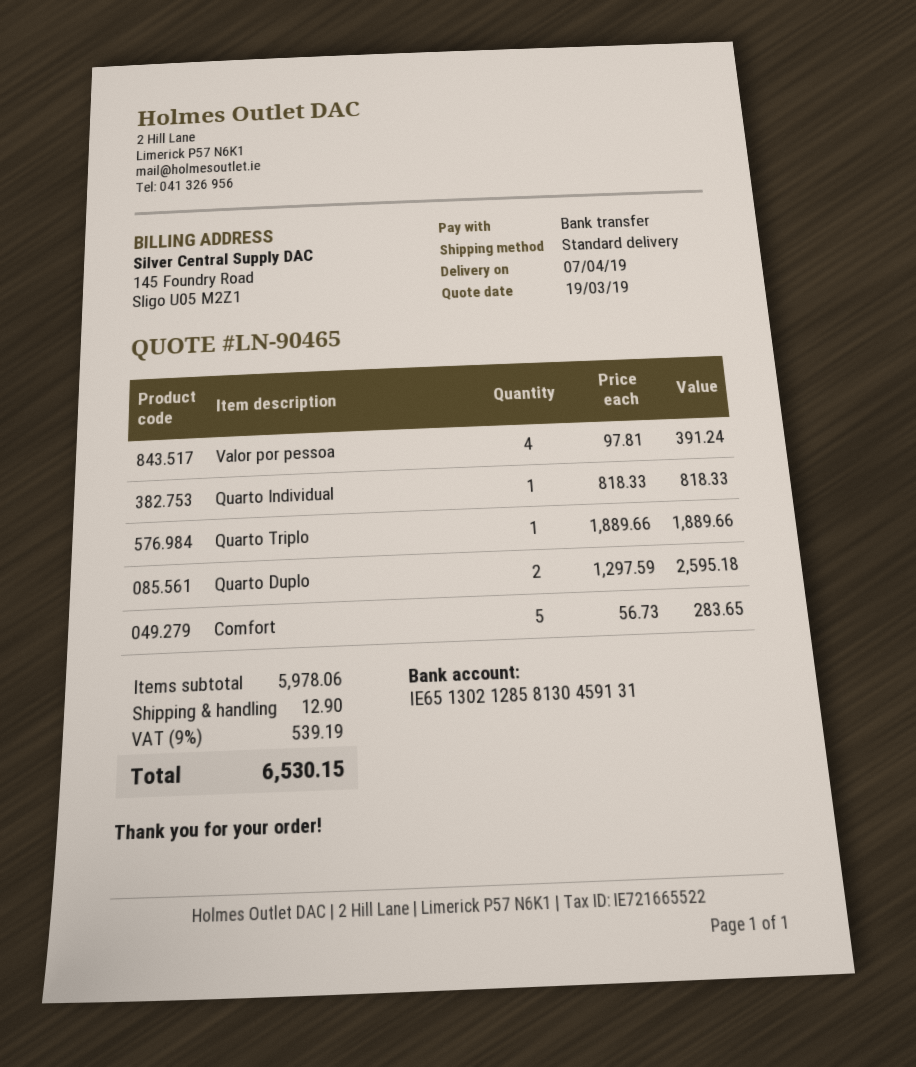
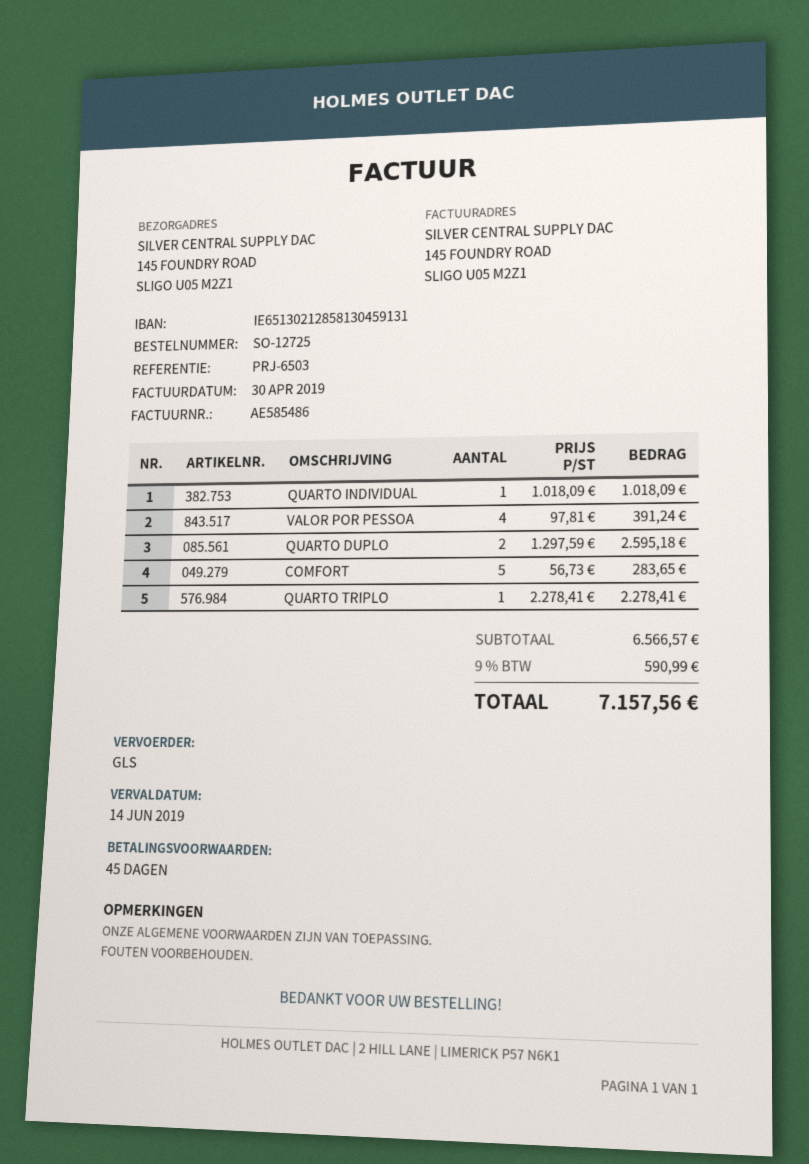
shipping method: standard -> GLS
Quarto Individual: 1 x 818.33 = 818.33 -> 1 x 1018.09 = 1018.09
Quarto Triplo: 1 x 1889.66 = 1889.66 -> 1 x 2278.41 = 2278.41
subtotal: 5978.06 -> 6566.57
shipping: 12.90 -> none
tax: 9% = 539.19 -> 9% = 590.99
total: 6530.15 -> 7157.56

